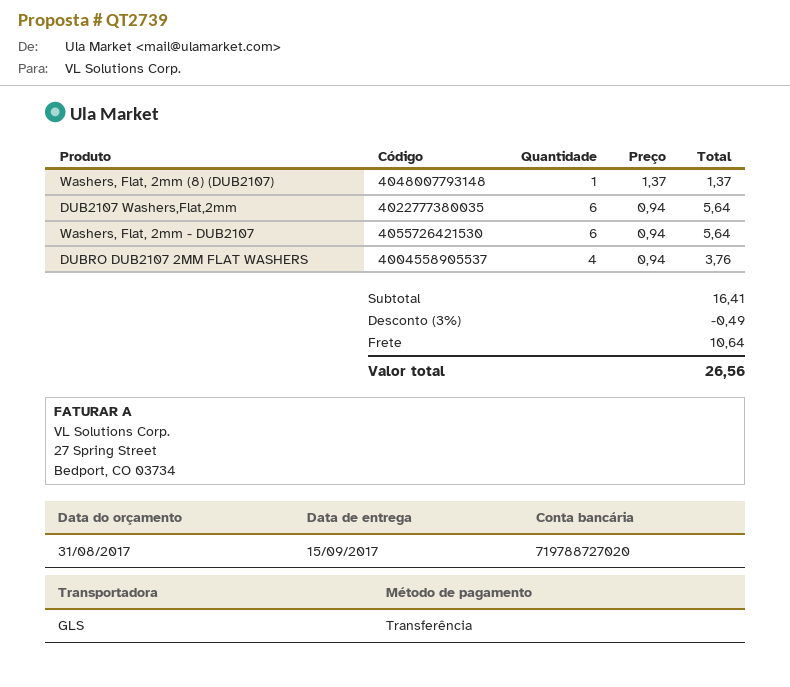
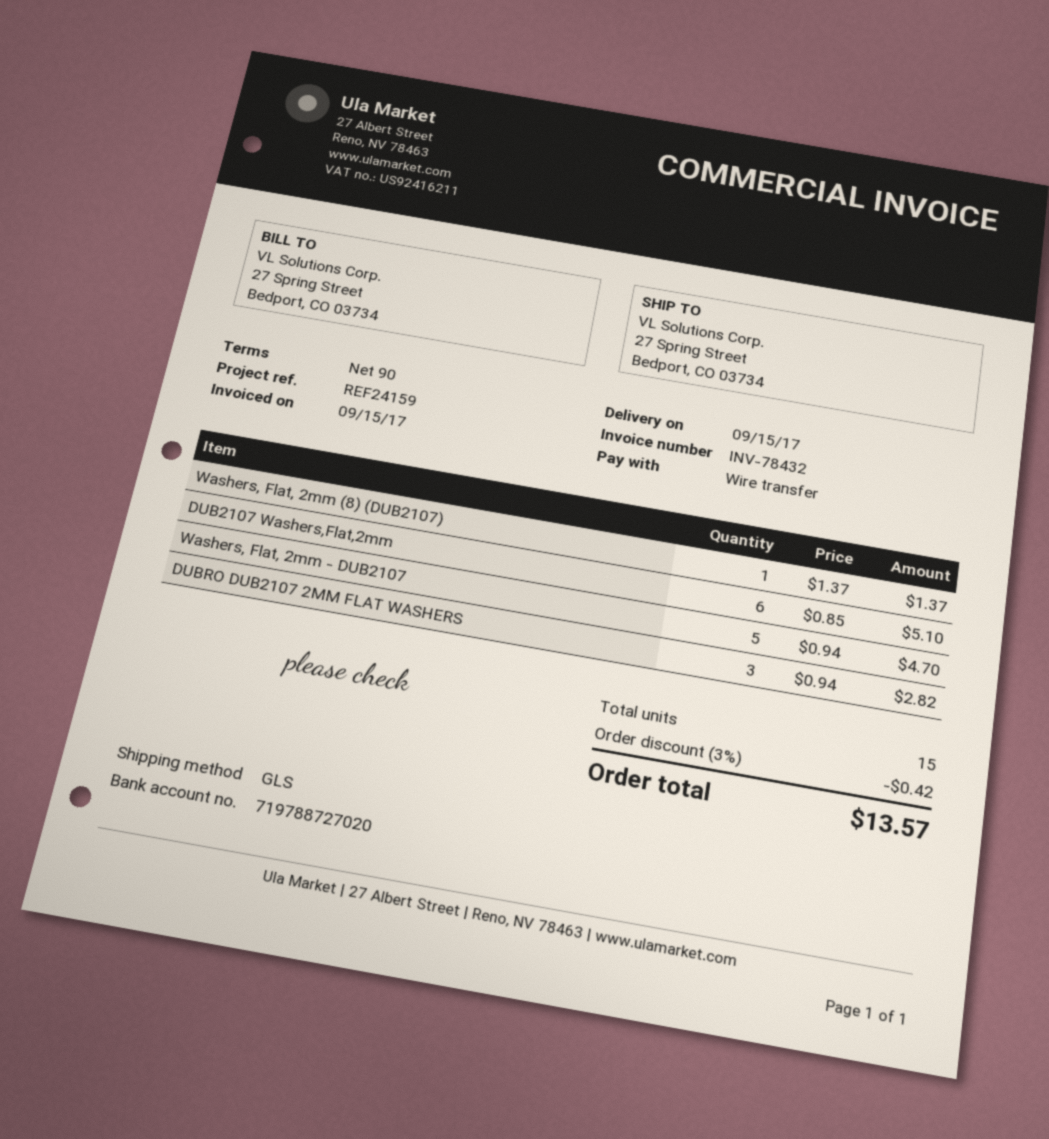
DUB2107 Washers,Flat,2mm: 6 x 0.94 = 5.64 -> 6 x 0.85 = 5.10
Washers, Flat, 2mm - DUB2107: 6 x 0.94 = 5.64 -> 5 x 0.94 = 4.70
DUBRO DUB2107 2MM FLAT WASHERS: 4 x 0.94 = 3.76 -> 3 x 0.94 = 2.82
discount: 3% = 0.49 -> 3% = 0.42
shipping: 10.64 -> none
total: 26.56 -> 13.57

